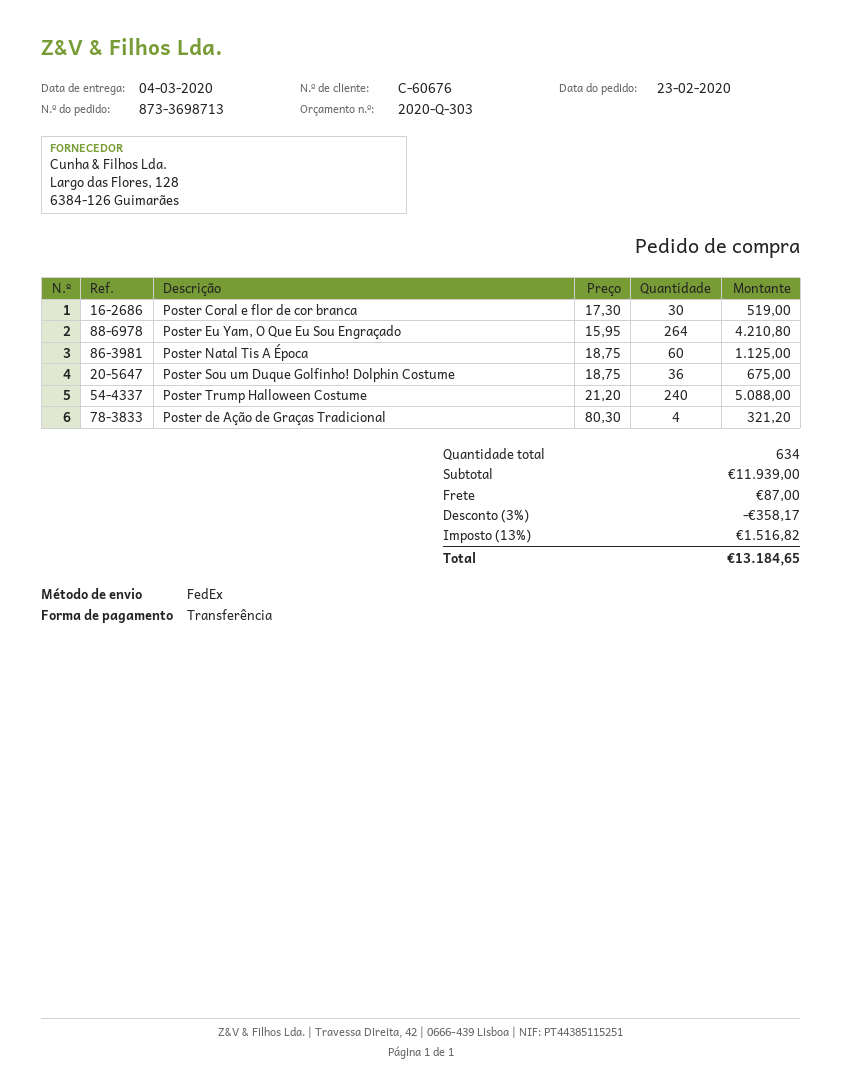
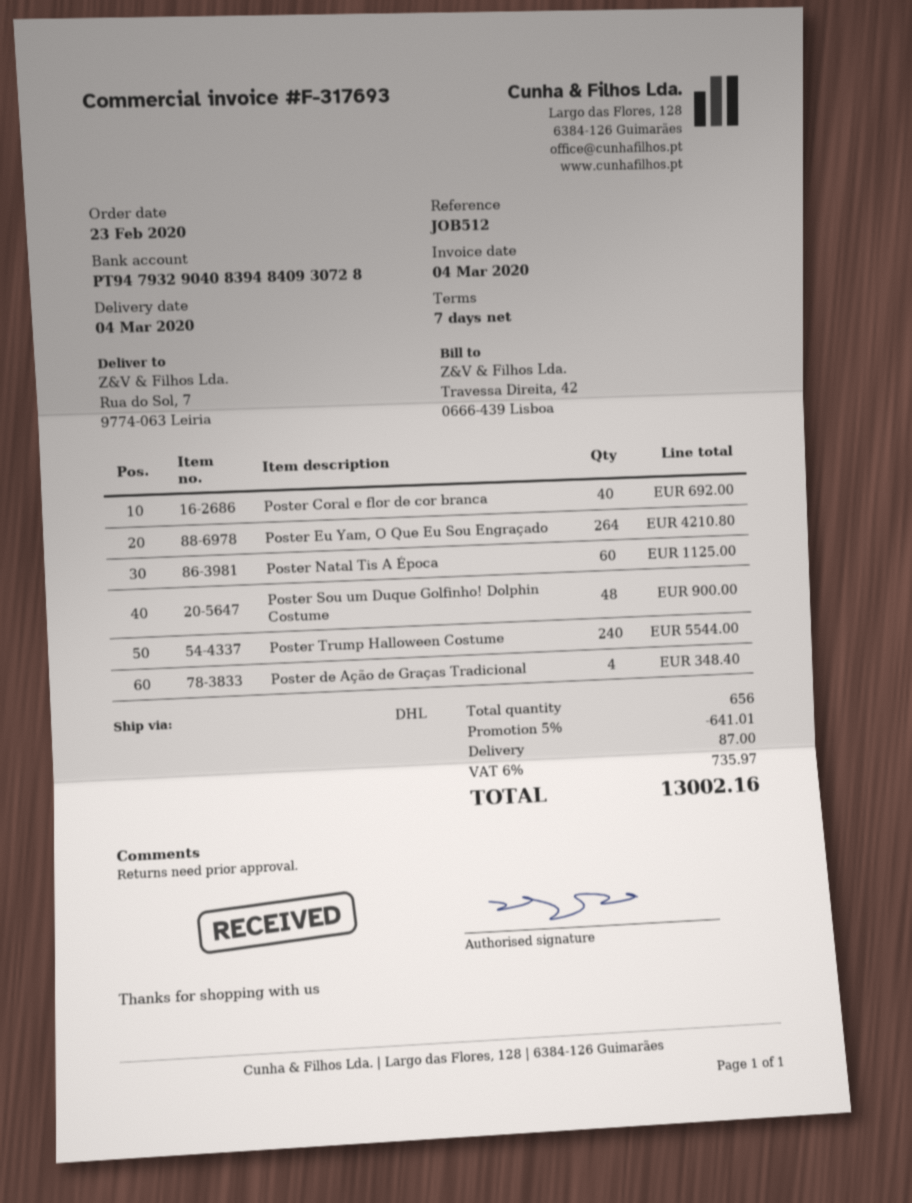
shipping method: FedEx -> DHL
Poster Coral e flor de cor branca: 30 for 519.00 -> 40 for 692.00
Poster Sou um Duque Golfinho! Dolphin Costume: 36 for 675.00 -> 48 for 900.00
Poster Trump Halloween Costume: 240 for 5088.00 -> 240 for 5544.00
Poster de Ação de Graças Tradicional: 4 for 321.20 -> 4 for 348.40
total quantity: 634 -> 656
discount: 3% = 358.17 -> 5% = 641.01
tax: 13% = 1516.82 -> 6% = 735.97
total: 13184.65 -> 13002.16

